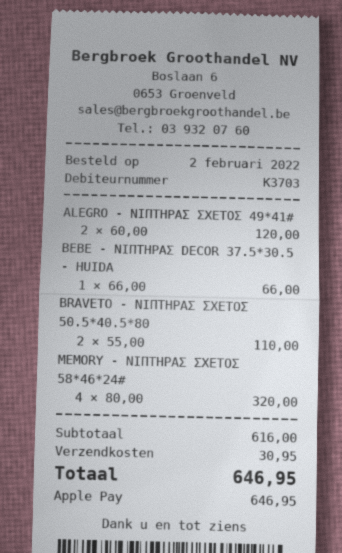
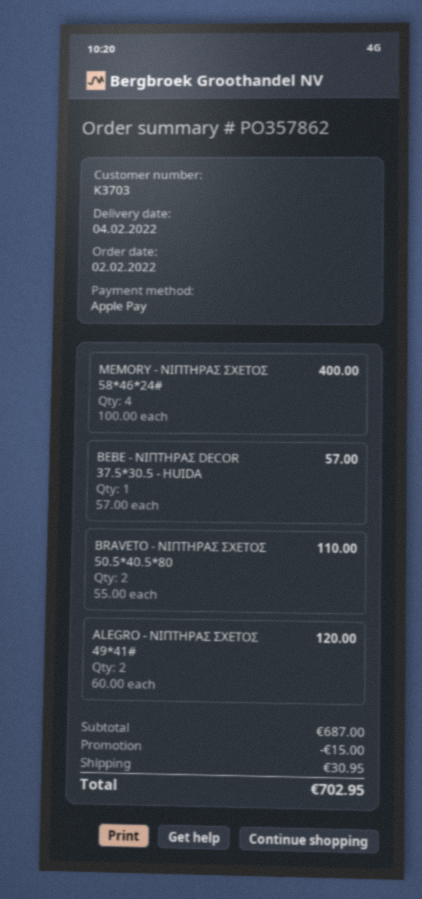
BEBE - ΝΙΠΤΗΡΑΣ DECOR 37.5*30.5 - HUIDA: 1 x 66.00 = 66.00 -> 1 x 57.00 = 57.00
MEMORY - ΝΙΠΤΗΡΑΣ ΣΧΕΤΟΣ 58*46*24#: 4 x 80.00 = 320.00 -> 4 x 100.00 = 400.00
subtotal: 616.00 -> 687.00
discount: none -> 15.00
total: 646.95 -> 702.95

